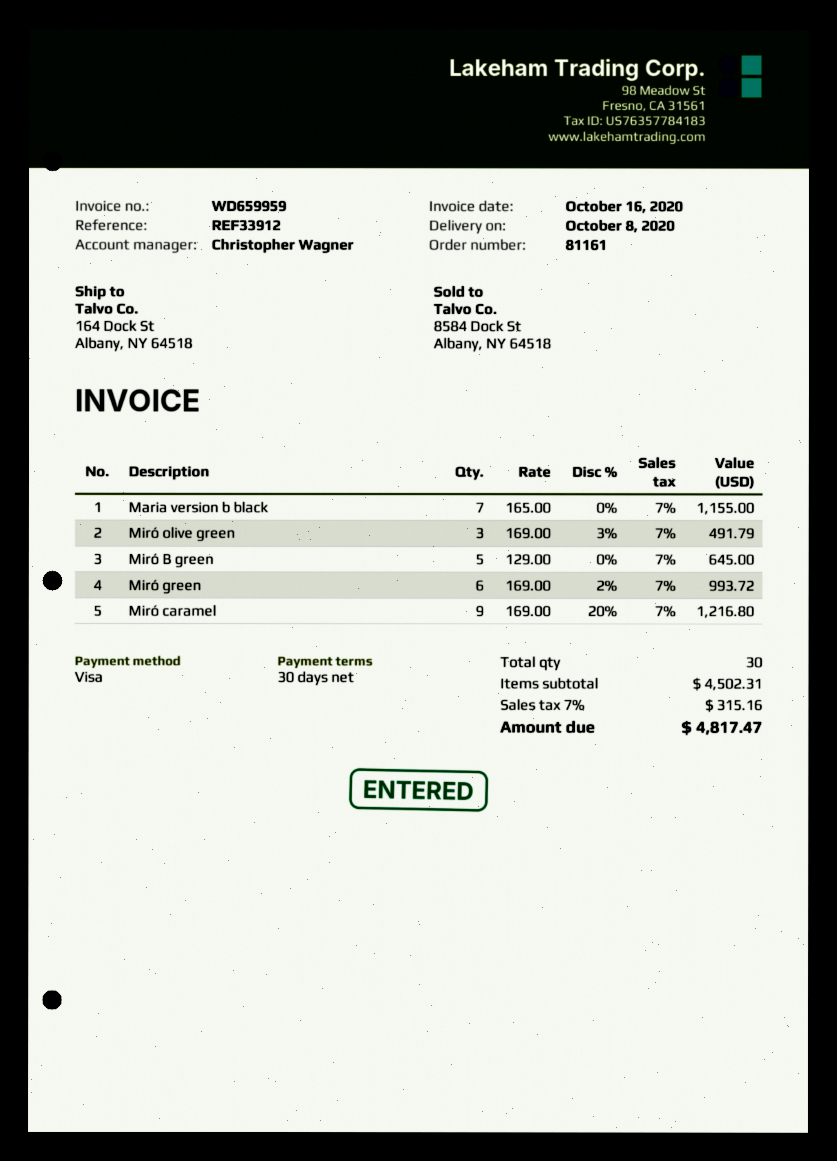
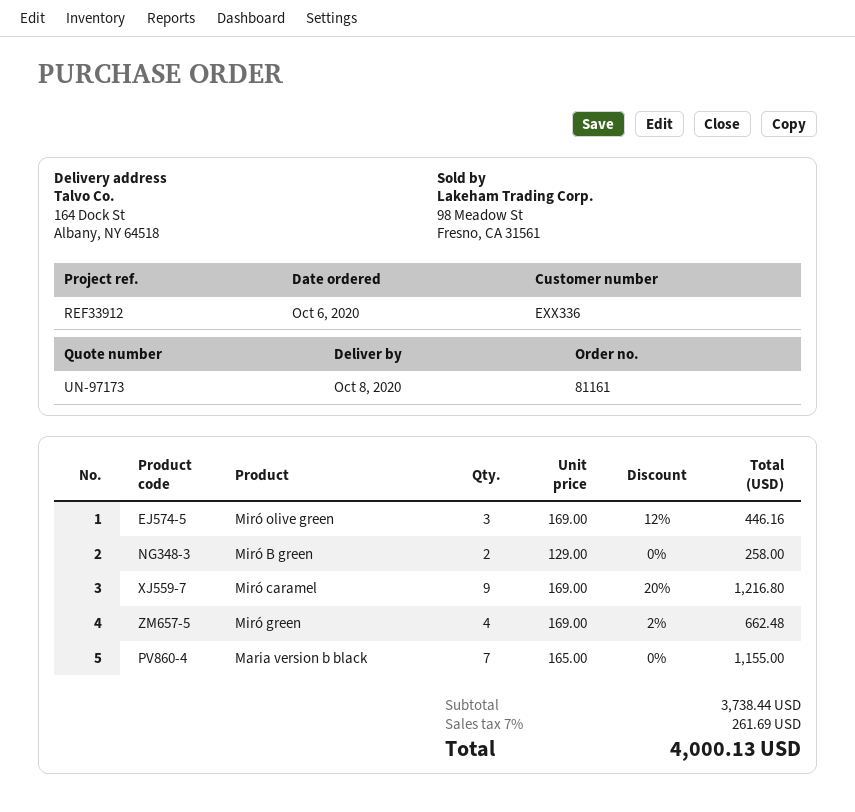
Miró olive green: 3 x 169.00 - 3% = 491.79 -> 3 x 169.00 - 12% = 446.16
Miró B green: 5 x 129.00 = 645.00 -> 2 x 129.00 = 258.00
Miró green: 6 x 169.00 - 2% = 993.72 -> 4 x 169.00 - 2% = 662.48
subtotal: 4502.31 -> 3738.44
tax: 7% = 315.16 -> 7% = 261.69
total: 4817.47 -> 4000.13

